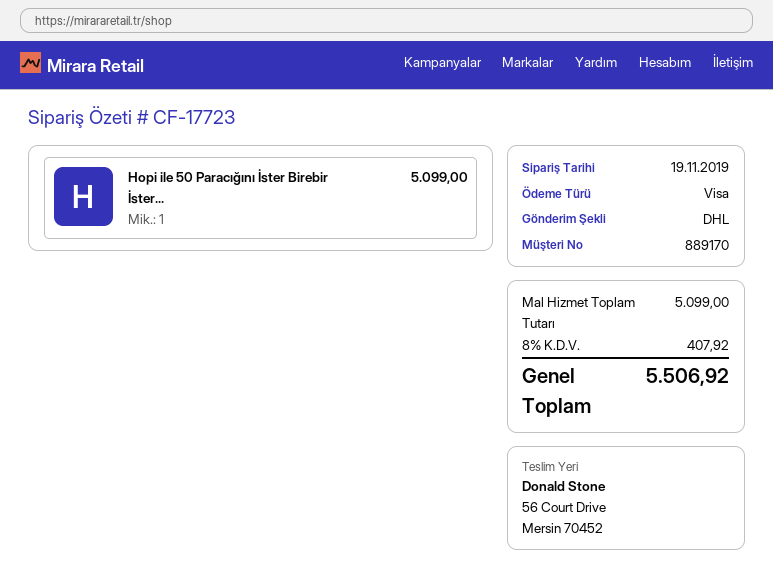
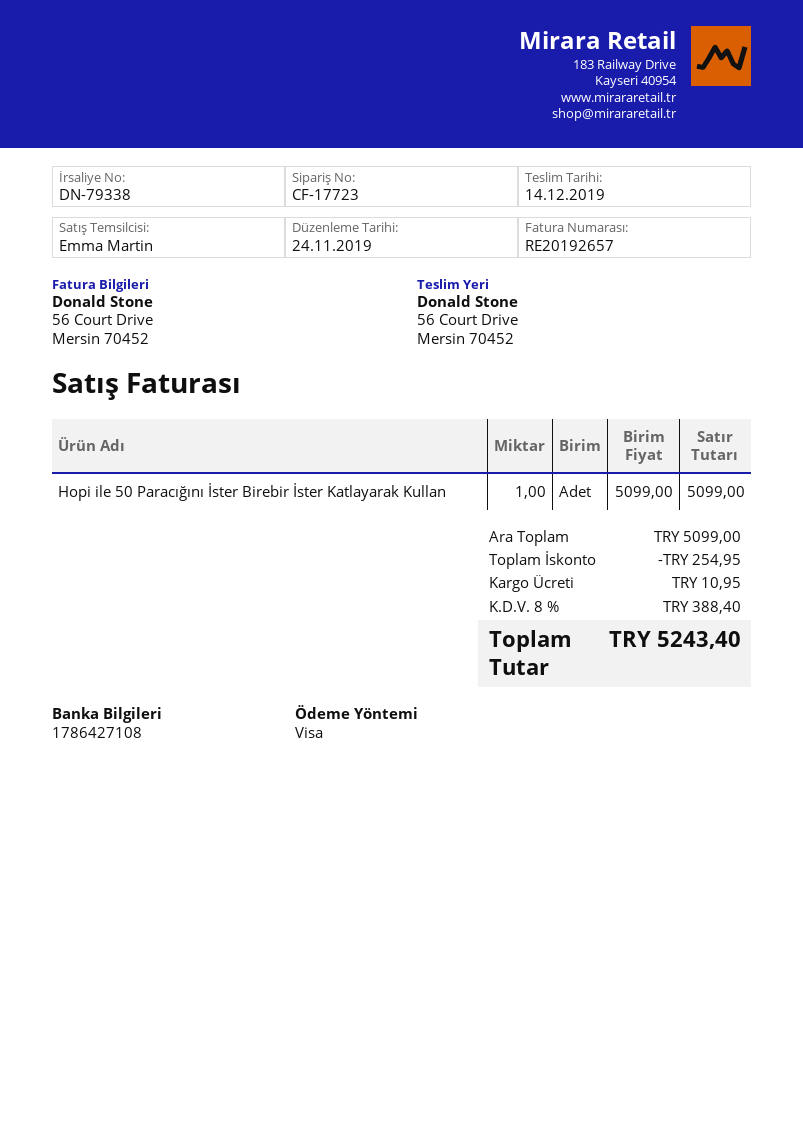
discount: none -> 254.95
shipping: none -> 10.95
tax: 8% = 407.92 -> 8% = 388.40
total: 5506.92 -> 5243.40

